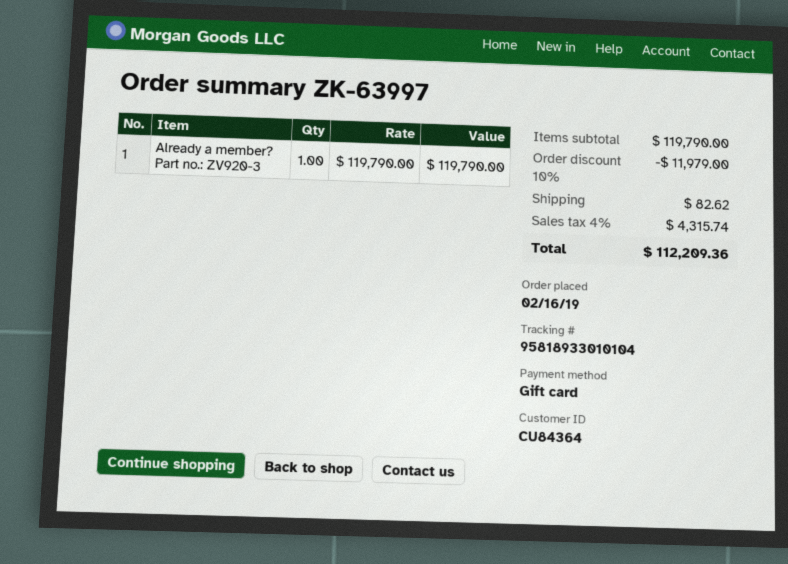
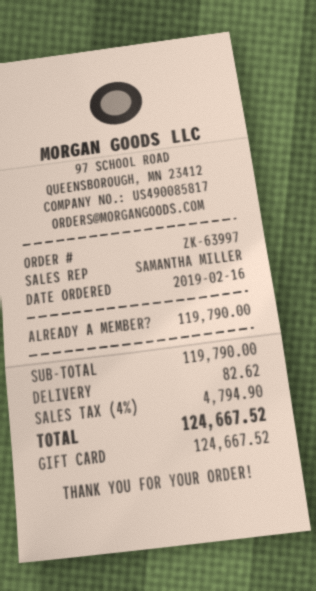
discount: 10% = 11979.00 -> none
tax: 4% = 4315.74 -> 4% = 4794.90
total: 112209.36 -> 124667.52

